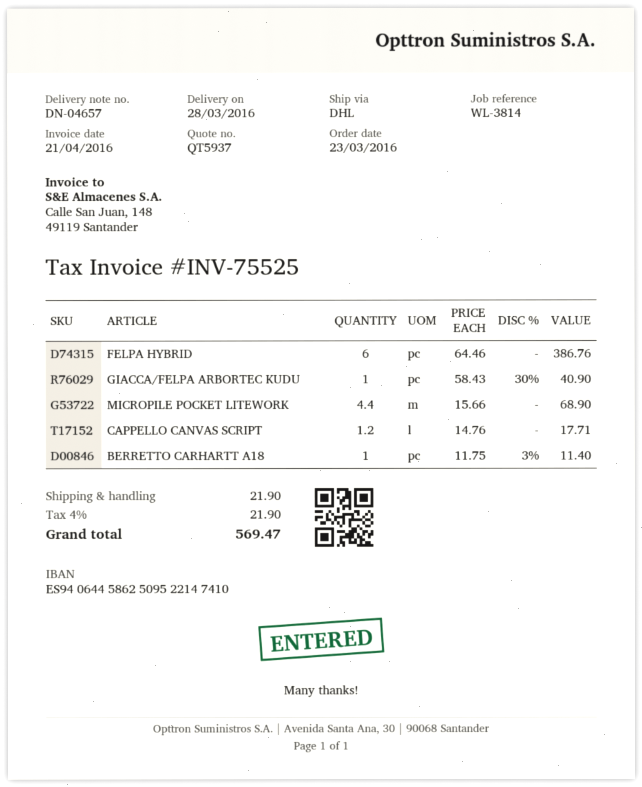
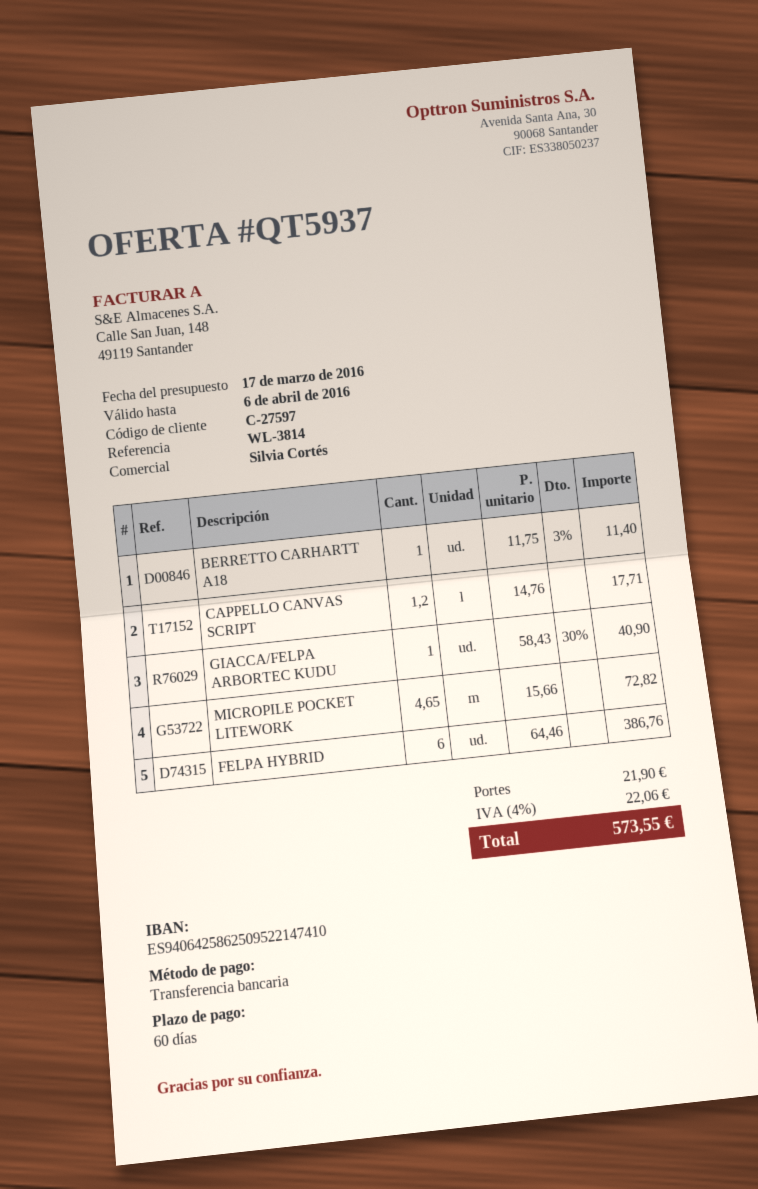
bank account: ES9406445862509522147410 -> ES9406425862509522147410
MICROPILE POCKET LITEWORK: 4.4 x 15.66 = 68.90 -> 4.65 x 15.66 = 72.82
tax: 4% = 21.90 -> 4% = 22.06
total: 569.47 -> 573.55

